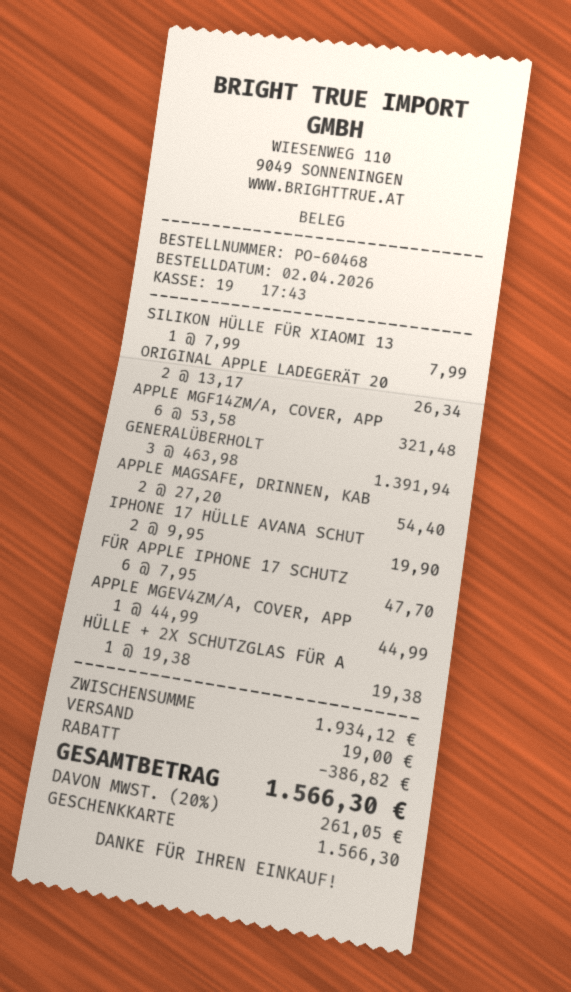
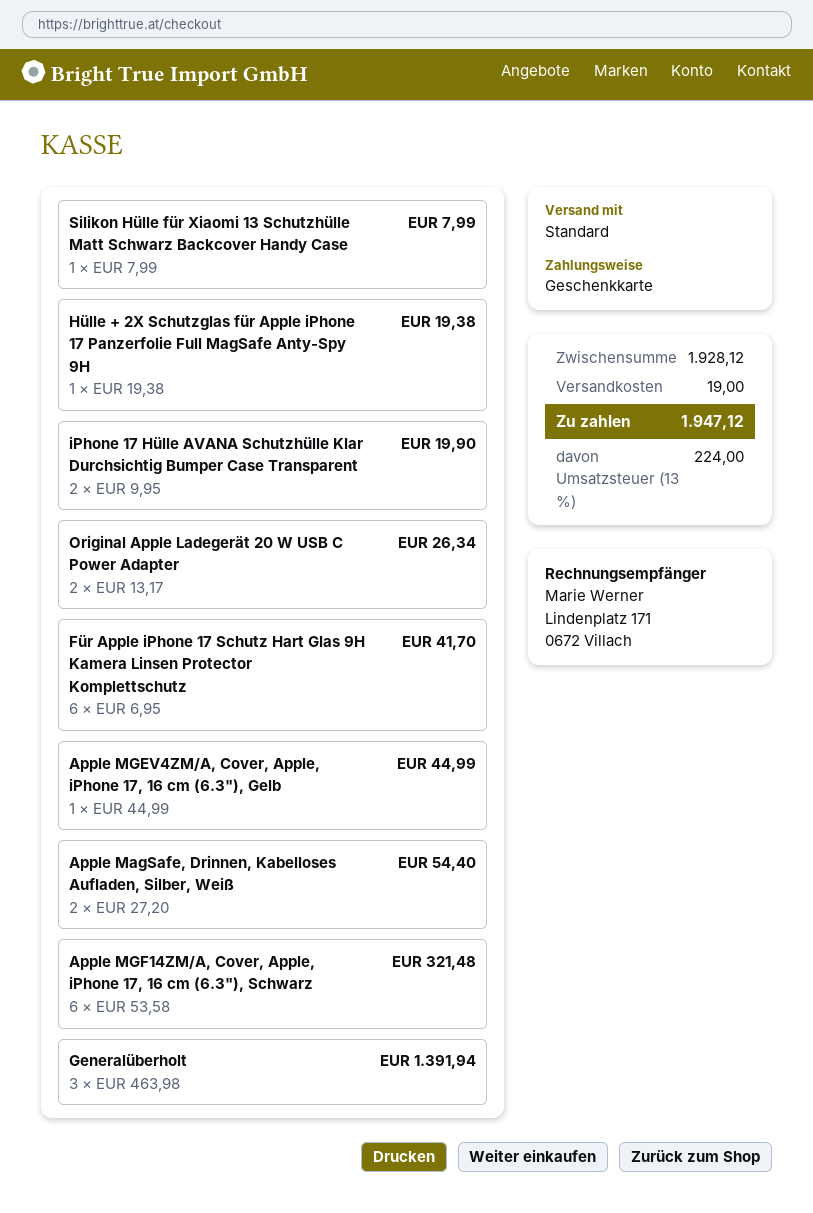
FÜR APPLE IPHONE 17 SCHUTZ: 6 x 7.95 = 47.70 -> 6 x 6.95 = 41.70
subtotal: 1934.12 -> 1928.12
discount: 386.82 -> none
tax: 20% = 261.05 -> 13% = 224.00
total: 1566.30 -> 1947.12

